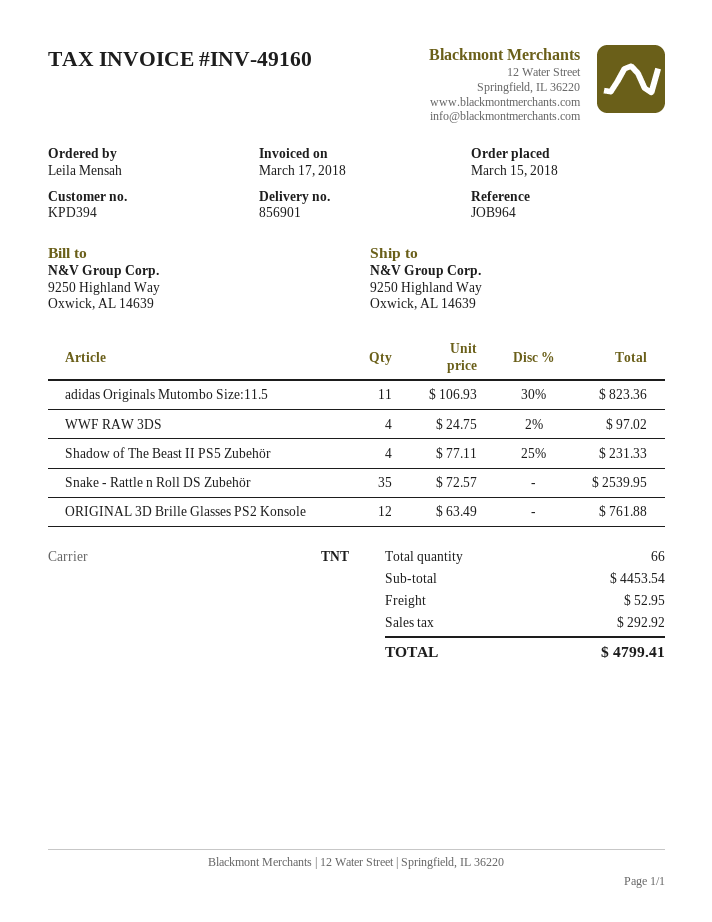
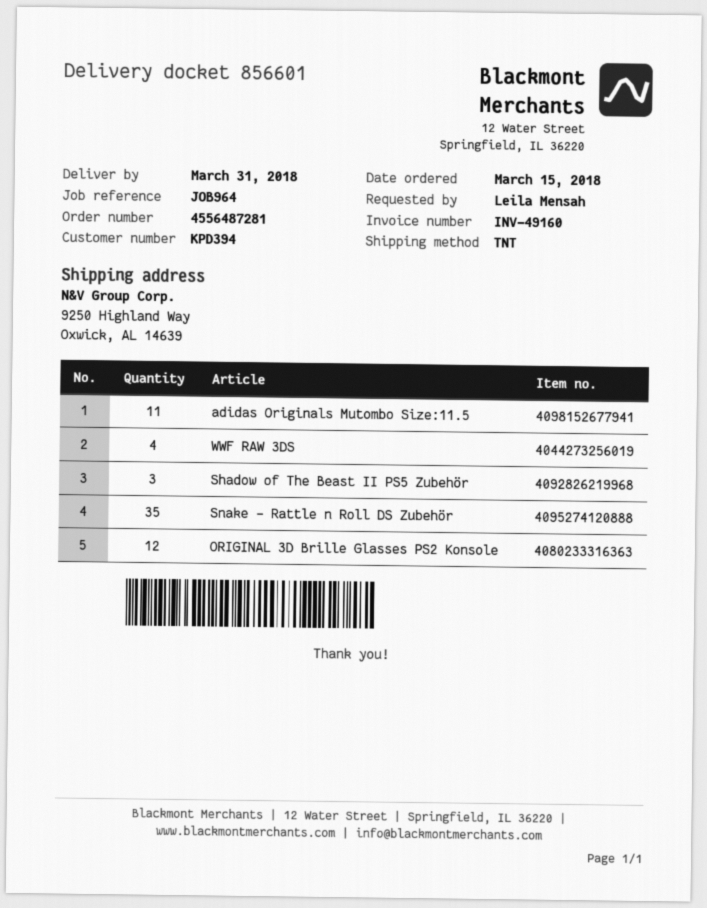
delivery note number: 856901 -> 856601
Shadow of The Beast II PS5 Zubehör: 4 -> 3

